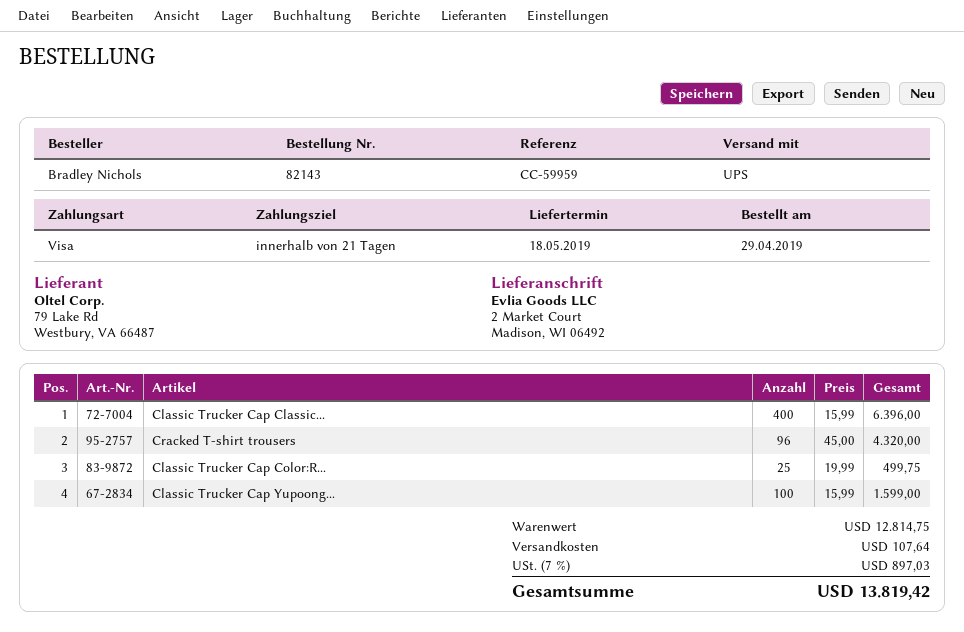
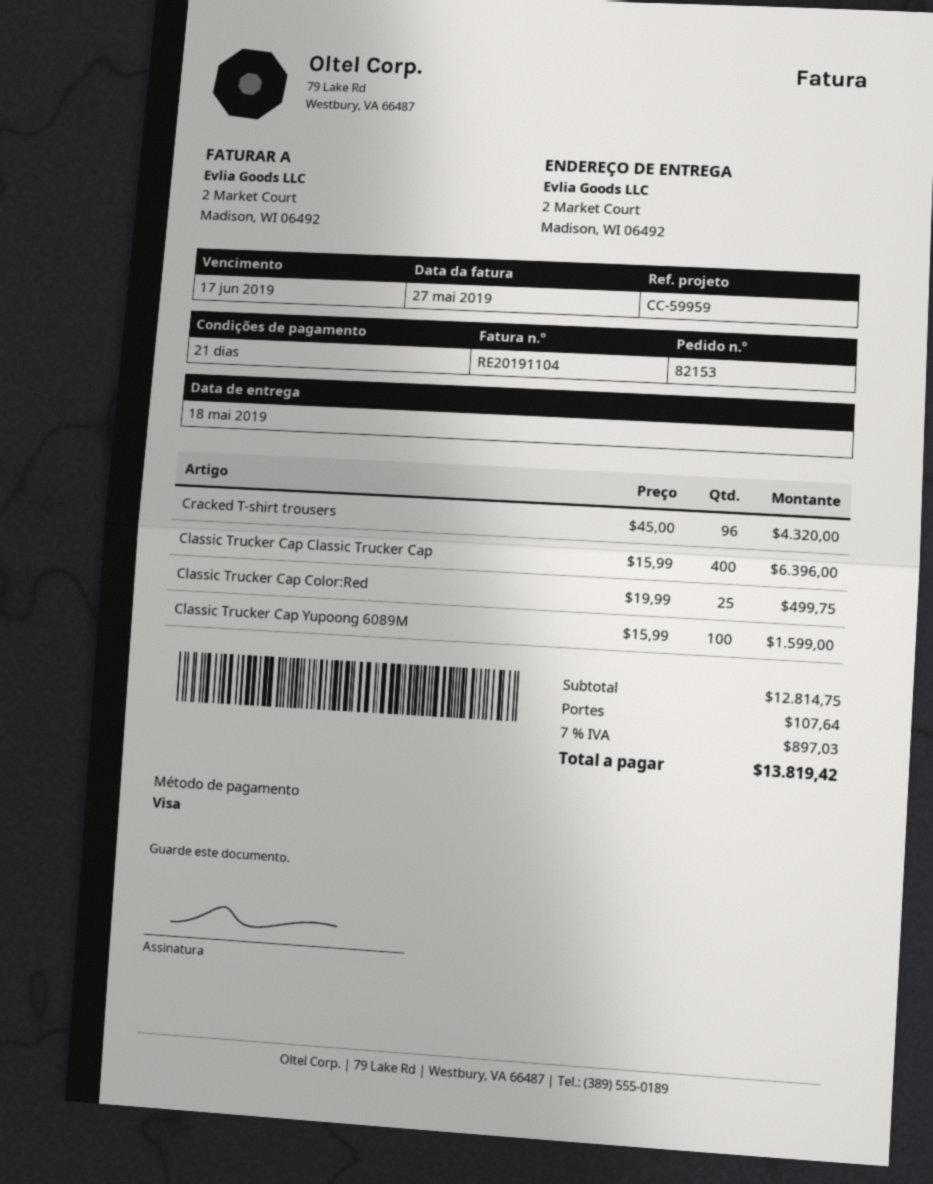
order number: 82143 -> 82153

